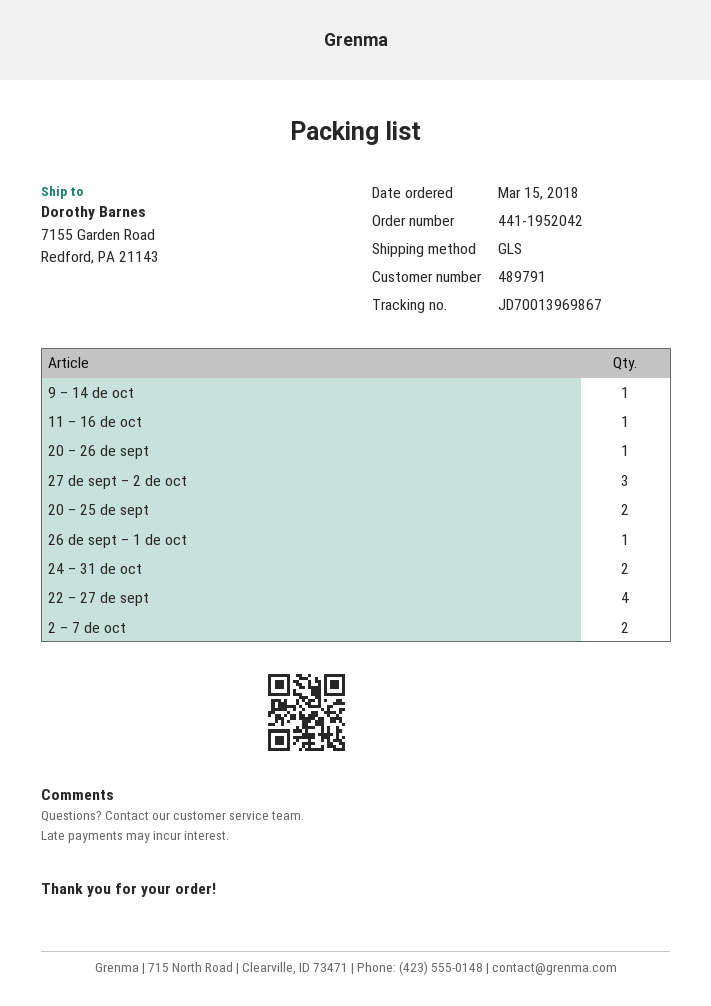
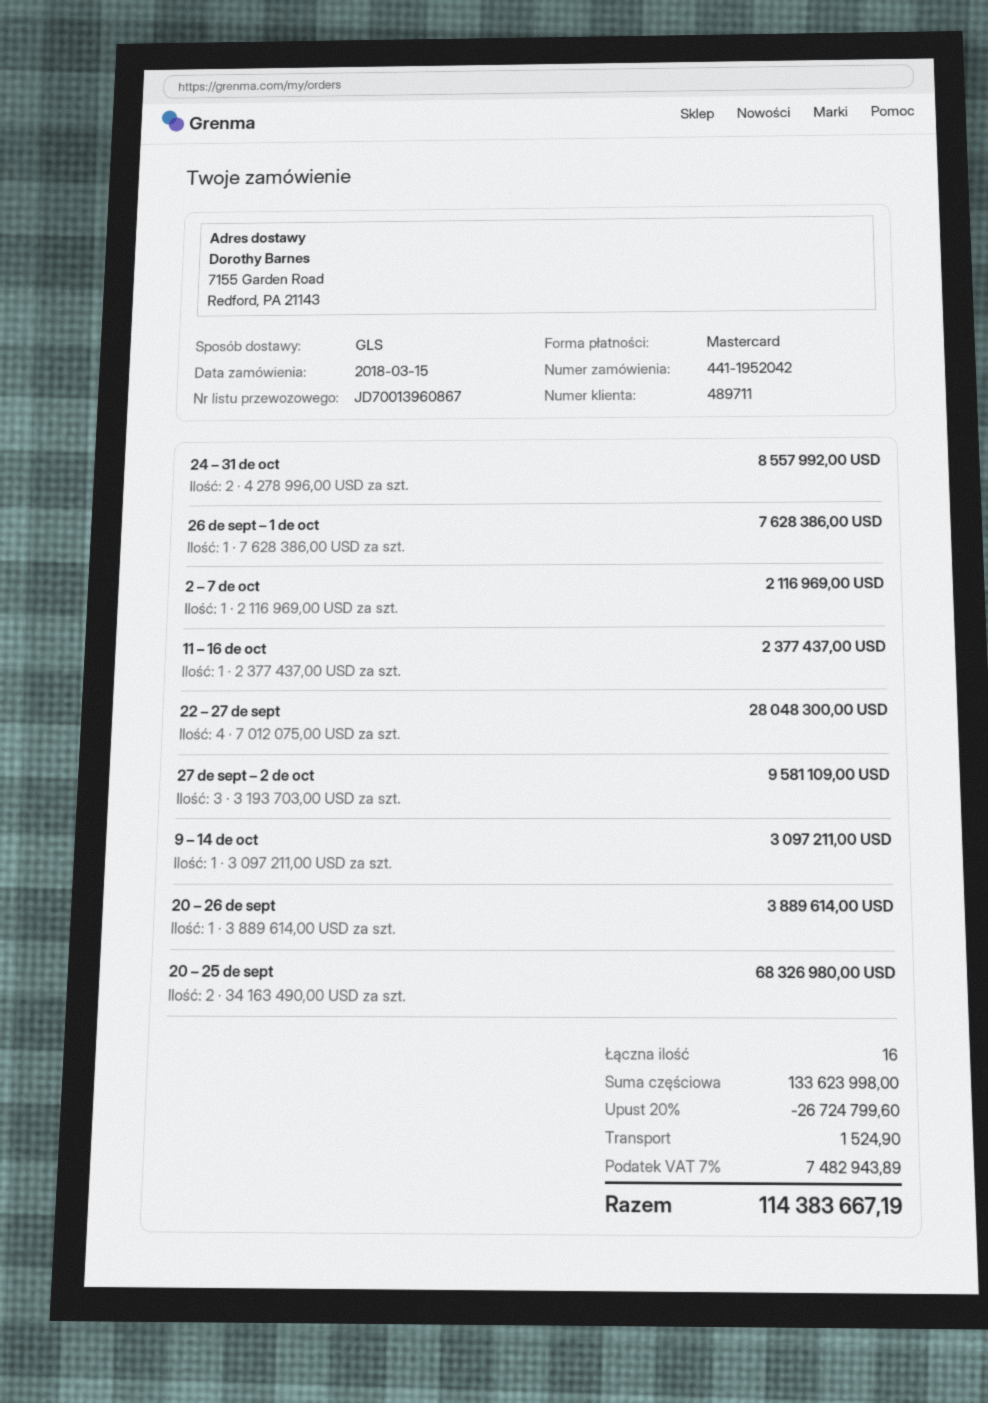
customer number: 489791 -> 489711
tracking number: JD70013969867 -> JD70013960867
2 – 7 de oct: 2 -> 1

